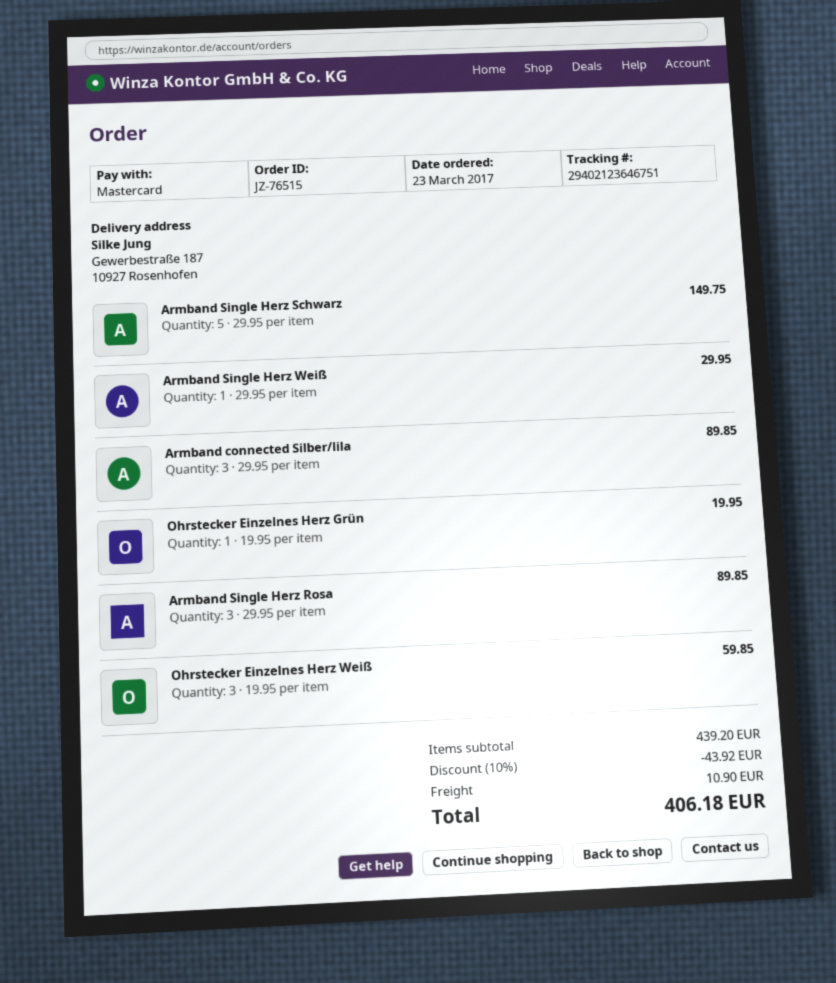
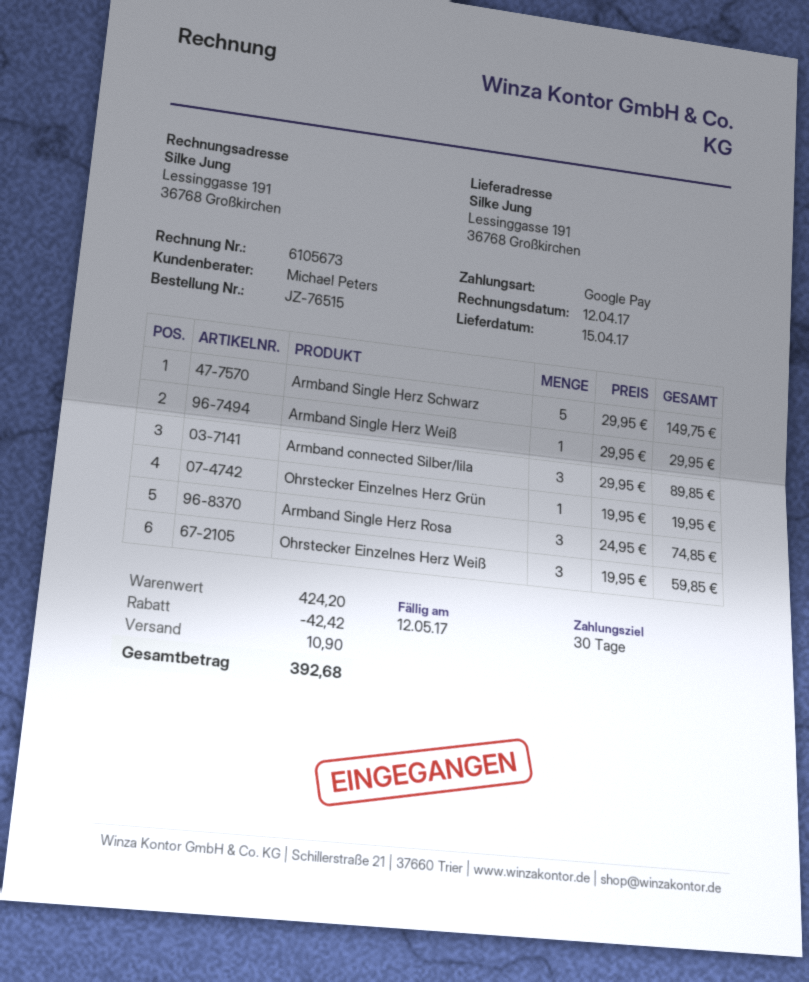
payment method: Mastercard -> Google Pay
ship to: Gewerbestraße 187, 10927 Rosenhofen -> Lessinggasse 191, 36768 Großkirchen
Armband Single Herz Rosa: 3 x 29.95 = 89.85 -> 3 x 24.95 = 74.85
subtotal: 439.20 -> 424.20
discount: 43.92 -> 42.42
total: 406.18 -> 392.68

